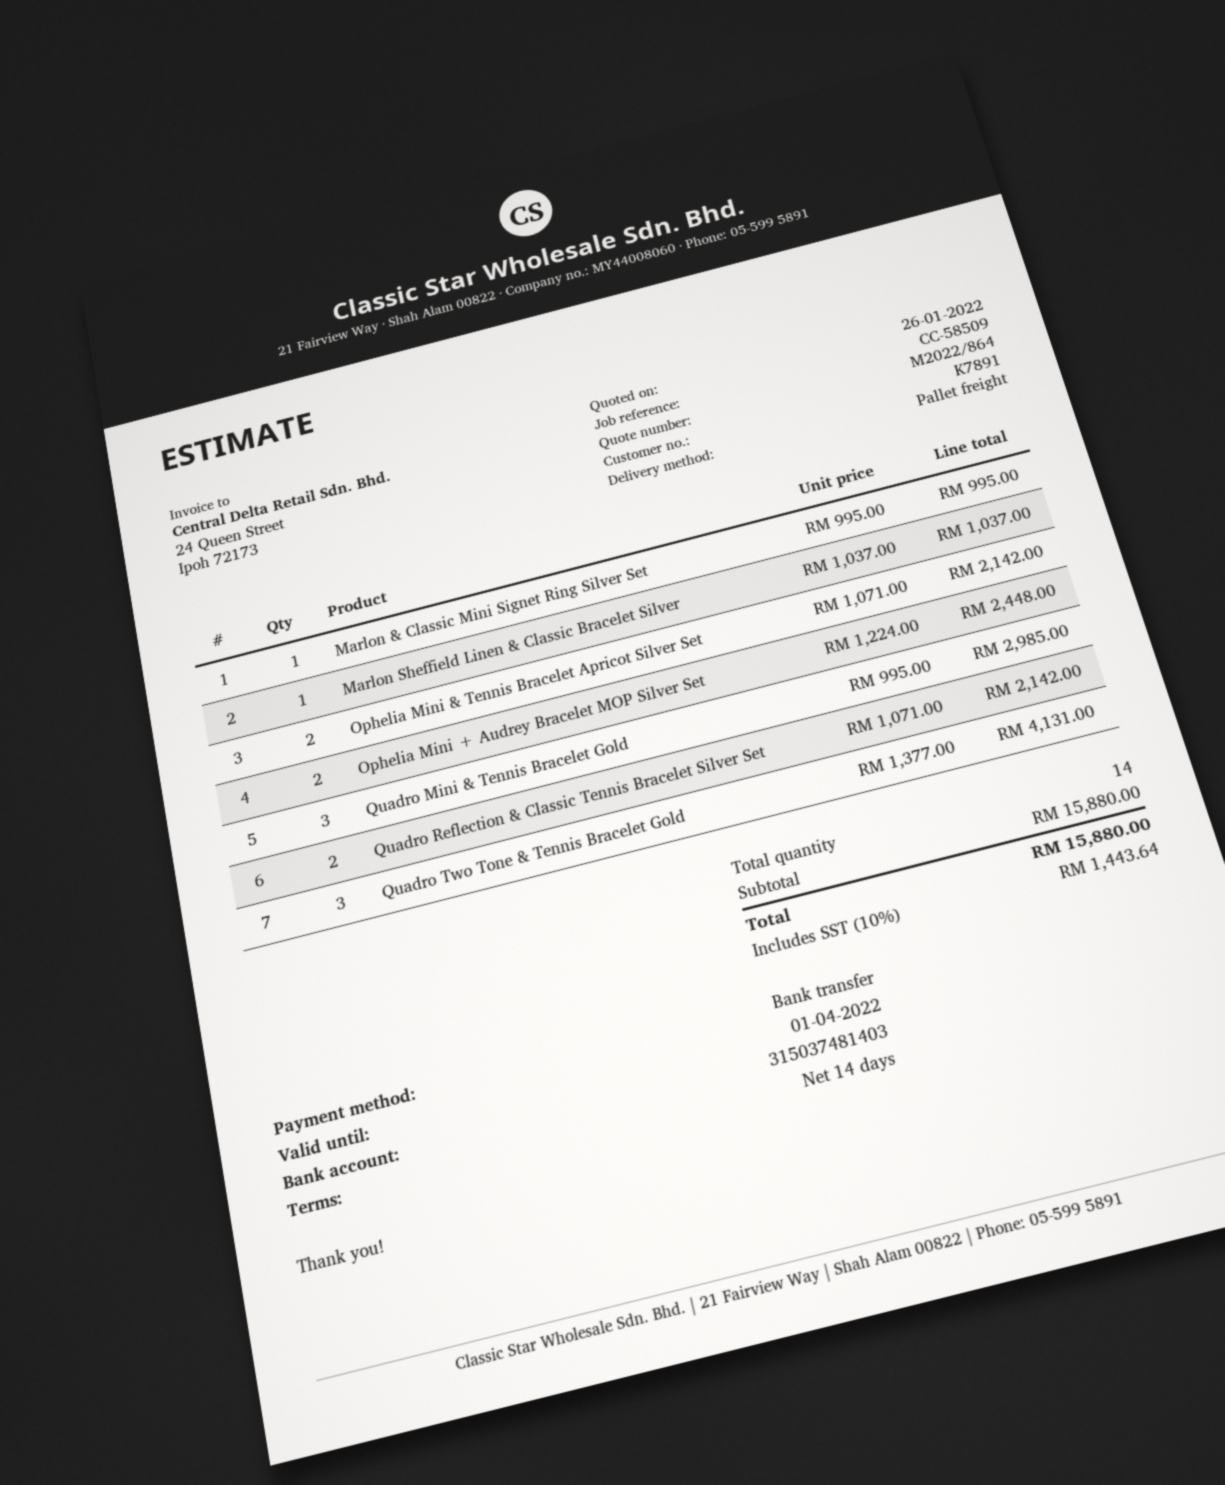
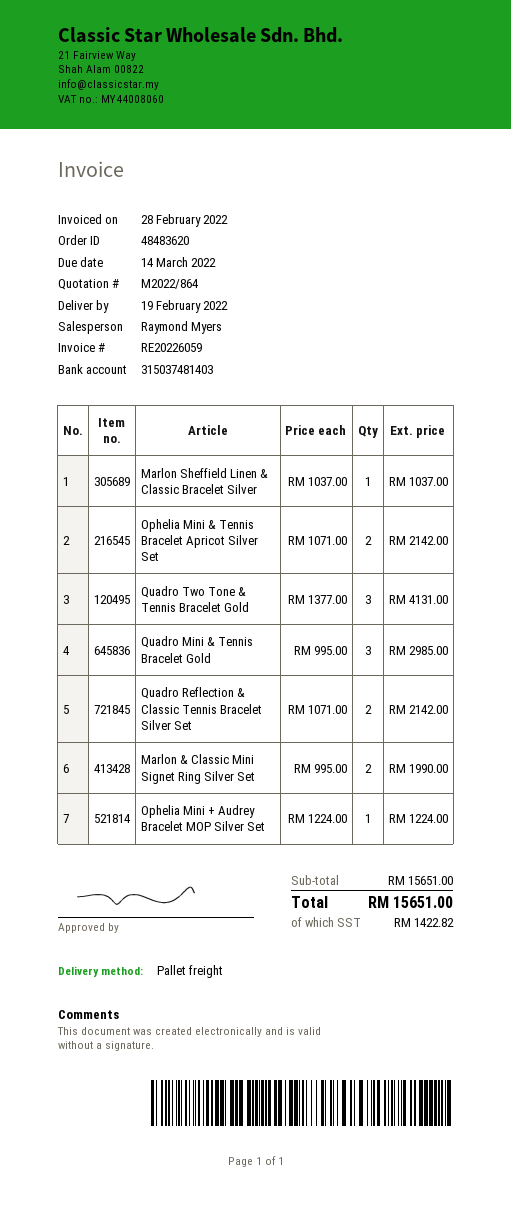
Marlon & Classic Mini Signet Ring Silver Set: 1 x 995.00 = 995.00 -> 2 x 995.00 = 1990.00
Ophelia Mini + Audrey Bracelet MOP Silver Set: 2 x 1224.00 = 2448.00 -> 1 x 1224.00 = 1224.00
subtotal: 15880.00 -> 15651.00
tax: 1443.64 -> 1422.82
total: 15880.00 -> 15651.00

